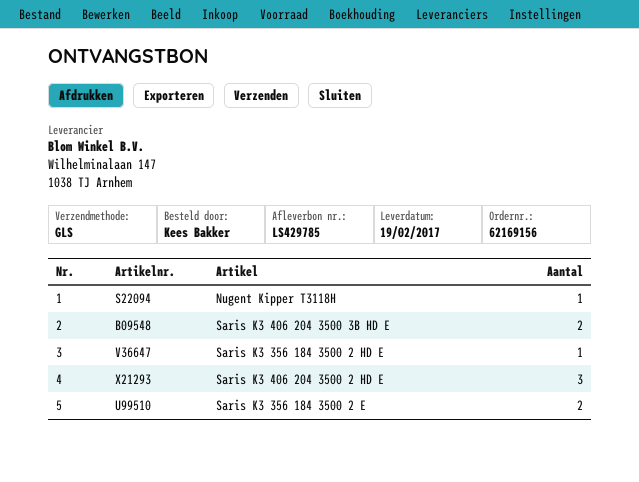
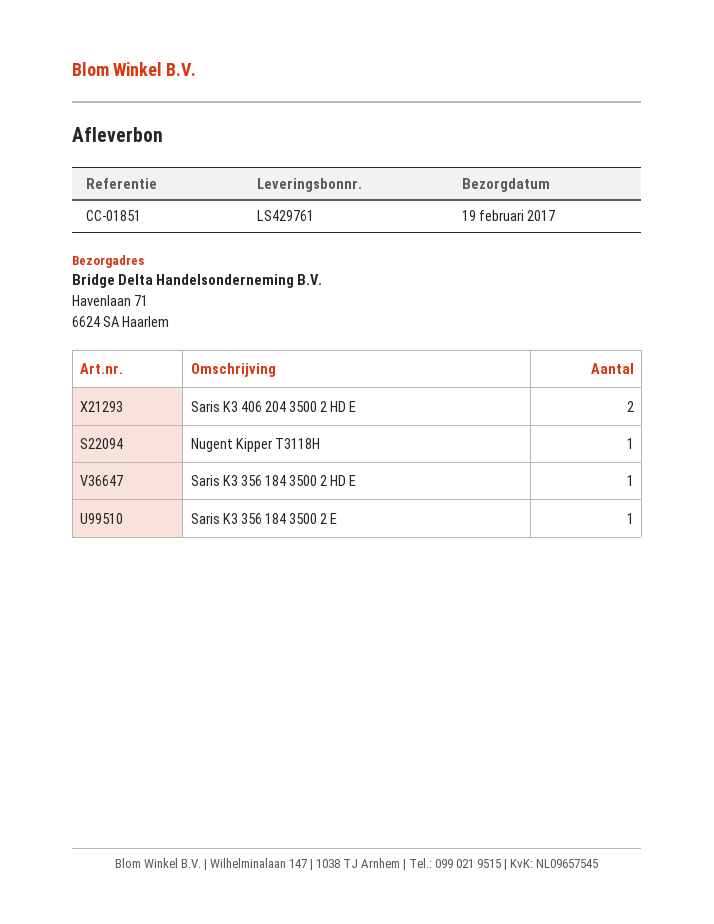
delivery note number: LS429785 -> LS429761
Saris K3 406 204 3500 3B HD E: 2 -> none
Saris K3 406 204 3500 2 HD E: 3 -> 2
Saris K3 356 184 3500 2 E: 2 -> 1

